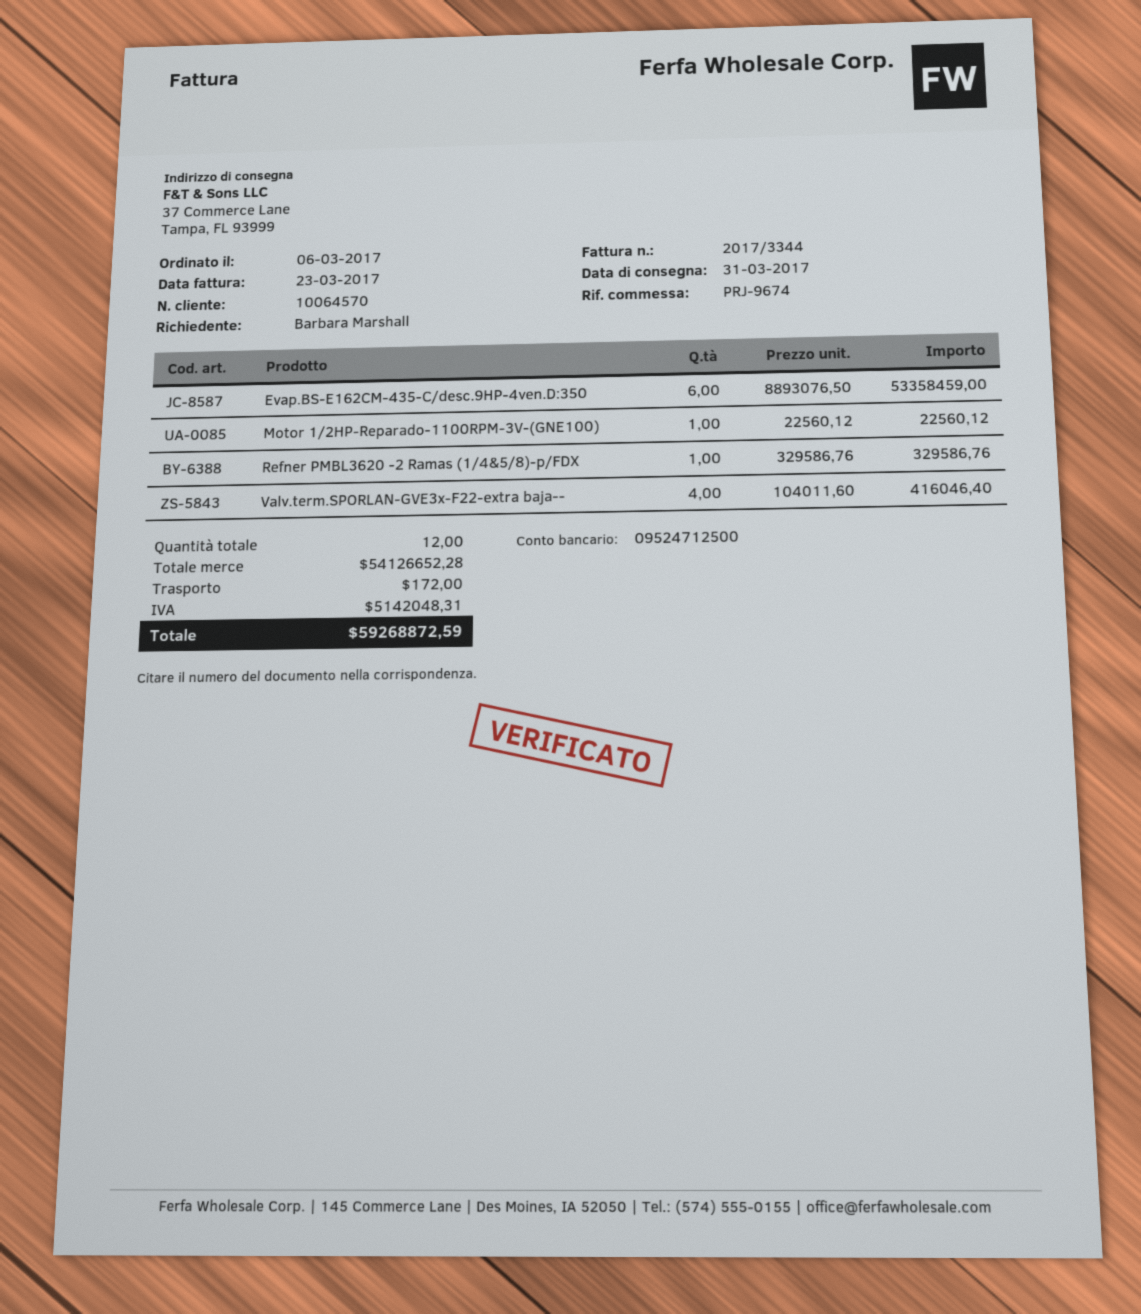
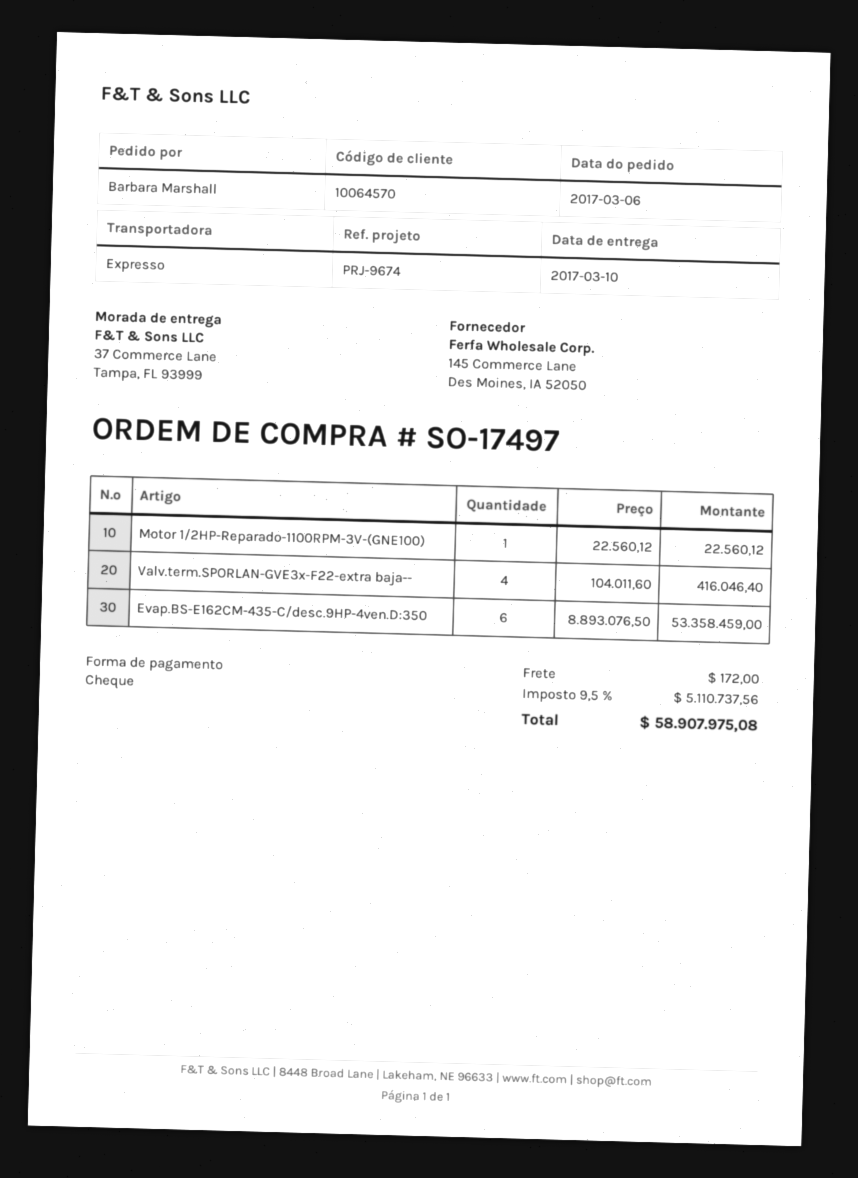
delivery date: 2017-03-31 -> 2017-03-10
Refner PMBL3620 -2 Ramas (1/4&5/8)-p/FDX: 1 x 329586.76 = 329586.76 -> none
tax: 5142048.31 -> 5110737.56
total: 59268872.59 -> 58907975.08

